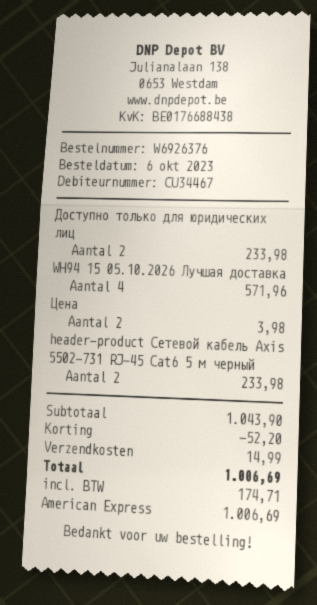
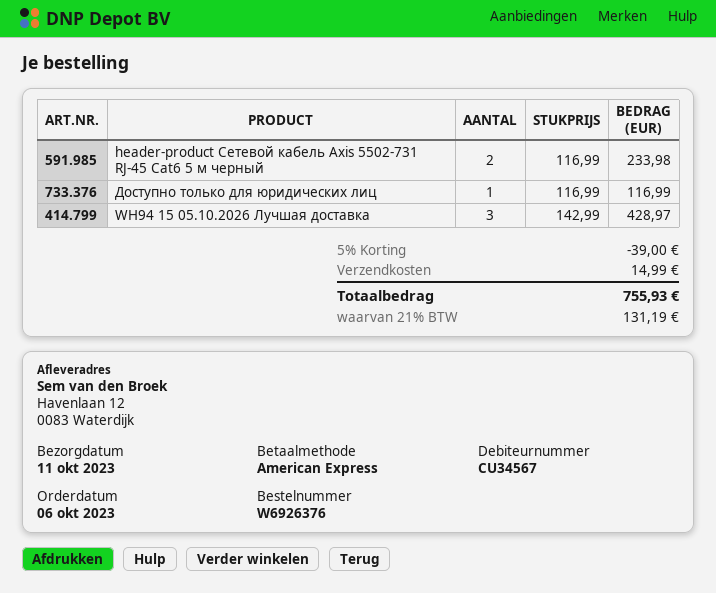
customer number: CU34467 -> CU34567
Доступно только для юридических лиц: 2 for 233.98 -> 1 for 116.99
WH94 15 05.10.2026 Лучшая доставка: 4 for 571.96 -> 3 for 428.97
Цена: 2 for 3.98 -> none
discount: 52.20 -> 39.00
tax: 174.71 -> 131.19
total: 1006.69 -> 755.93

